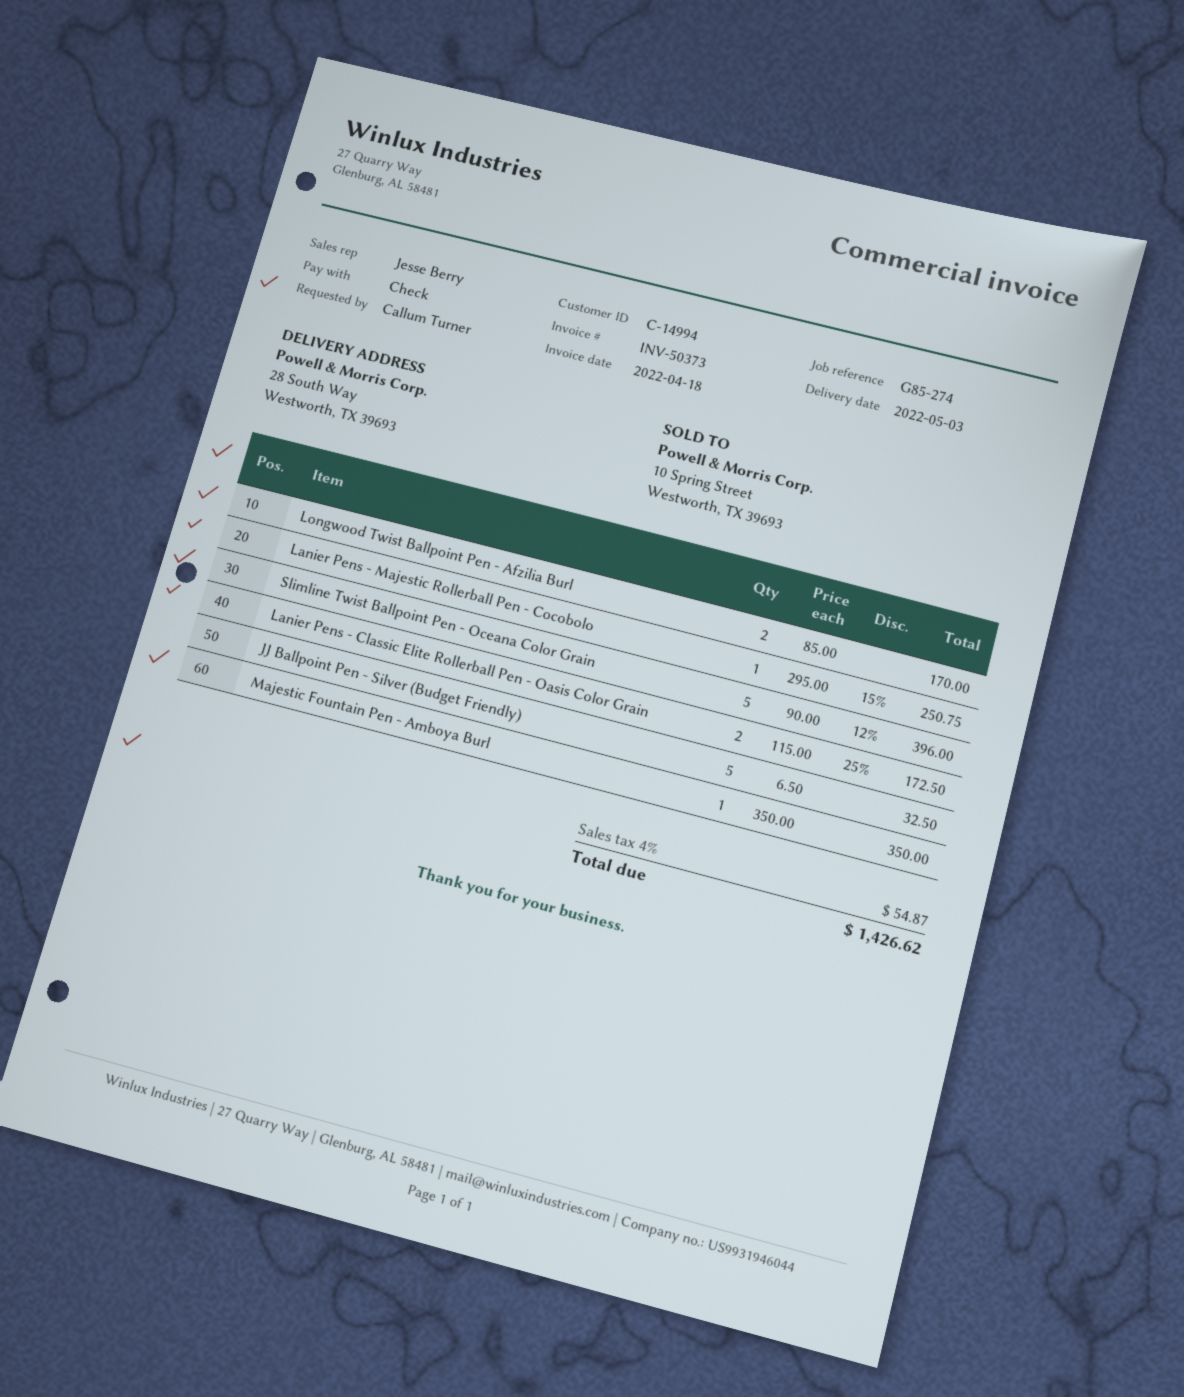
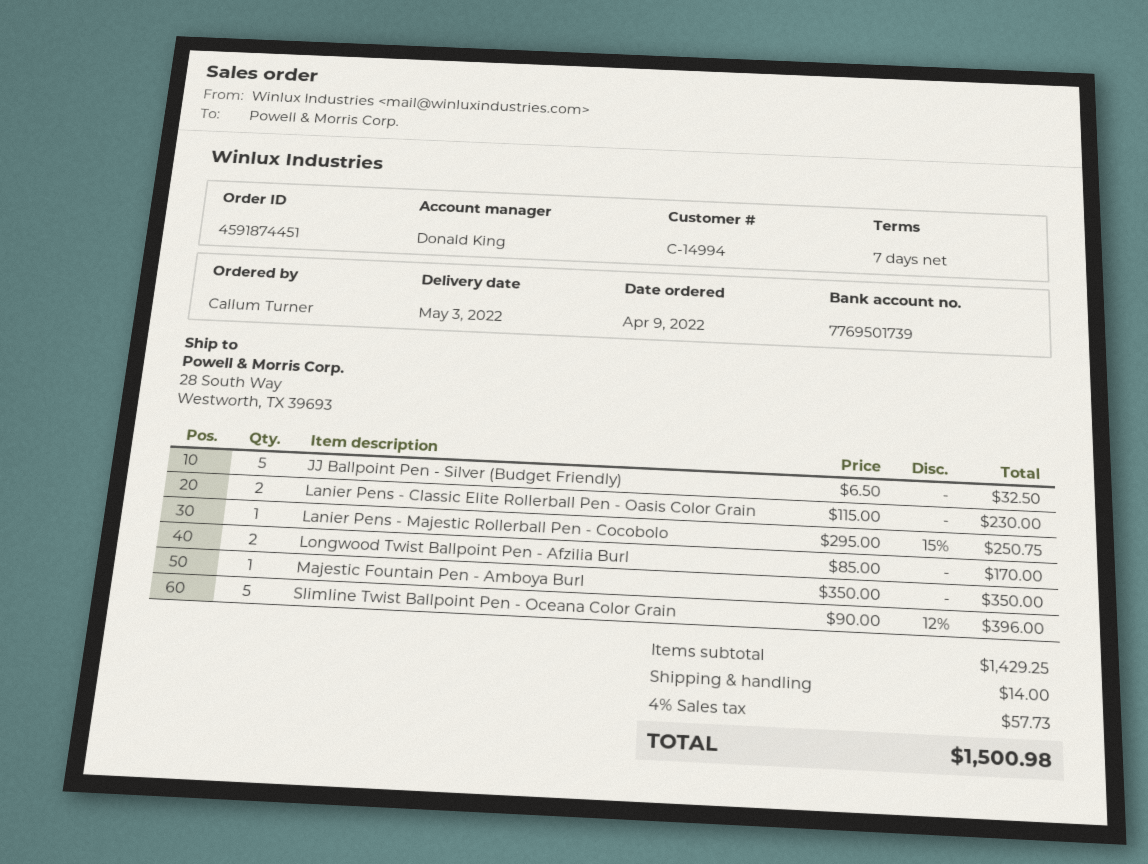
sales rep: Jesse Berry -> Donald King
Lanier Pens - Classic Elite Rollerball Pen - Oasis Color Grain: 2 x 115.00 - 25% = 172.50 -> 2 x 115.00 = 230.00
shipping: none -> 14.00
tax: 4% = 54.87 -> 4% = 57.73
total: 1426.62 -> 1500.98

